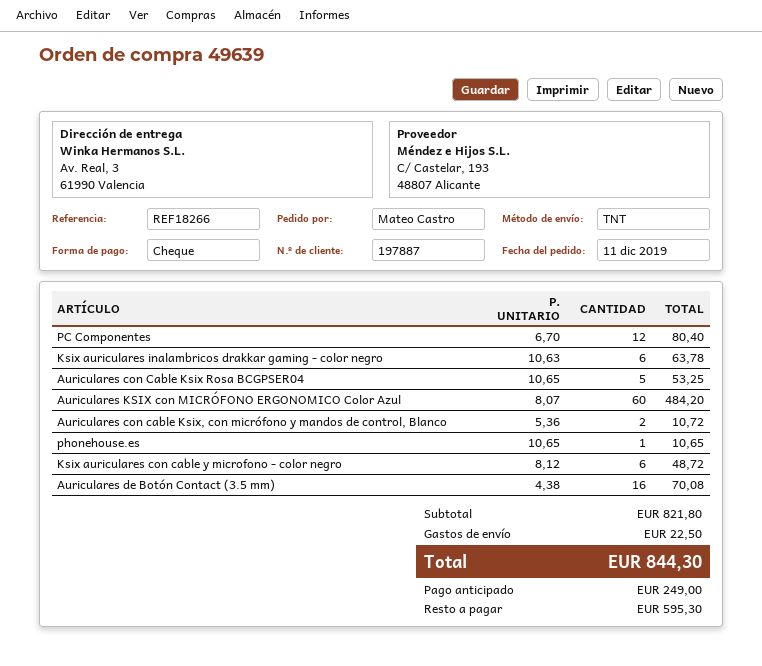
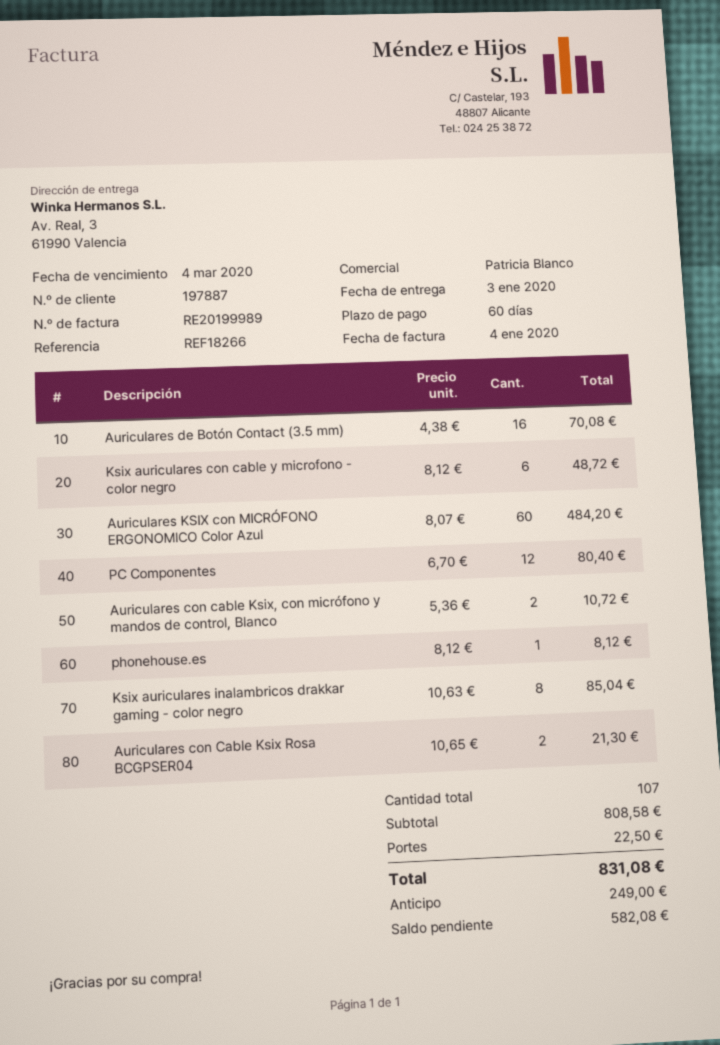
Ksix auriculares inalambricos drakkar gaming - color negro: 6 x 10.63 = 63.78 -> 8 x 10.63 = 85.04
Auriculares con Cable Ksix Rosa BCGPSER04: 5 x 10.65 = 53.25 -> 2 x 10.65 = 21.30
phonehouse.es: 1 x 10.65 = 10.65 -> 1 x 8.12 = 8.12
subtotal: 821.80 -> 808.58
total: 844.30 -> 831.08
balance: 595.30 -> 582.08

